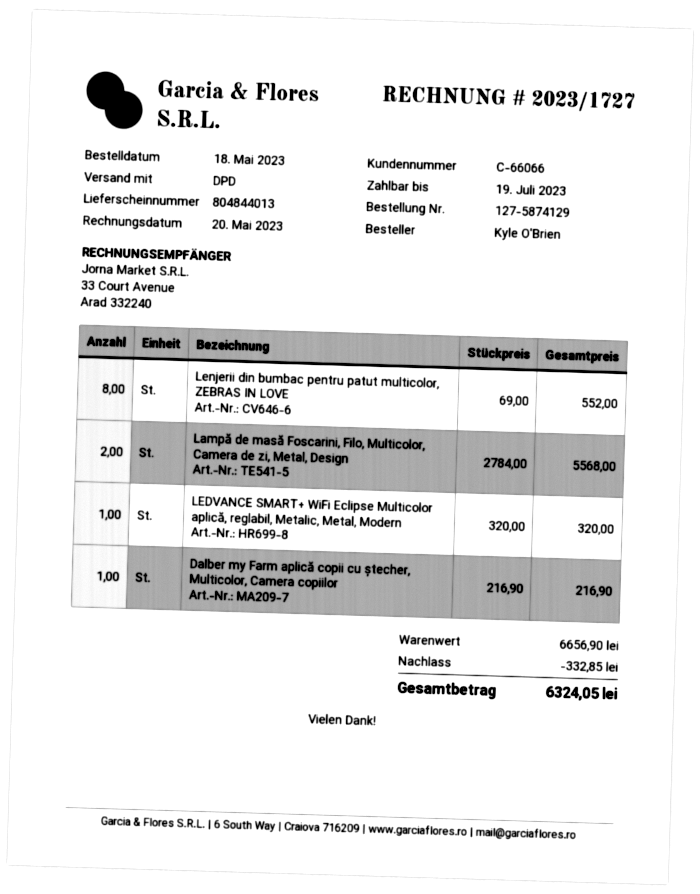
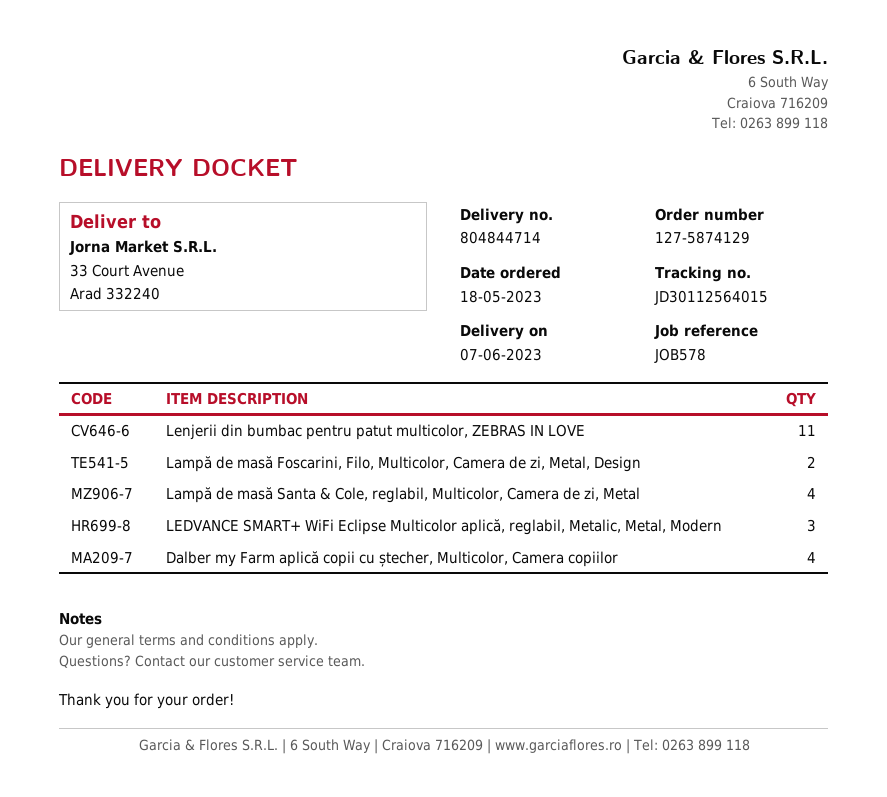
delivery note number: 804844013 -> 804844714
Lenjerii din bumbac pentru patut multicolor, ZEBRAS IN LOVE: 8 -> 11
LEDVANCE SMART+ WiFi Eclipse Multicolor aplică, reglabil, Metalic, Metal, Modern: 1 -> 3
Dalber my Farm aplică copii cu ștecher, Multicolor, Camera copiilor: 1 -> 4
Lampă de masă Santa & Cole, reglabil, Multicolor, Camera de zi, Metal: none -> 4

